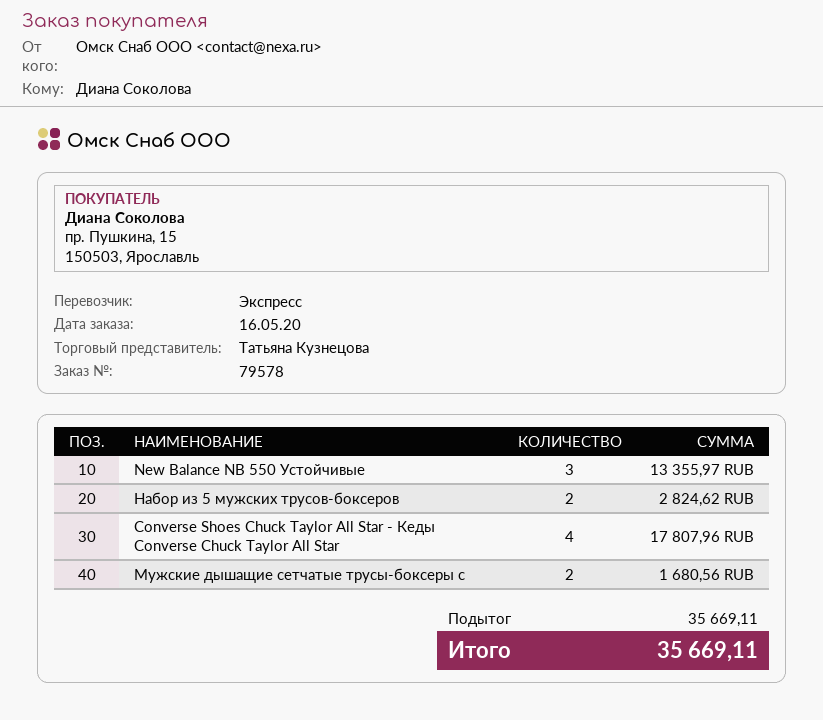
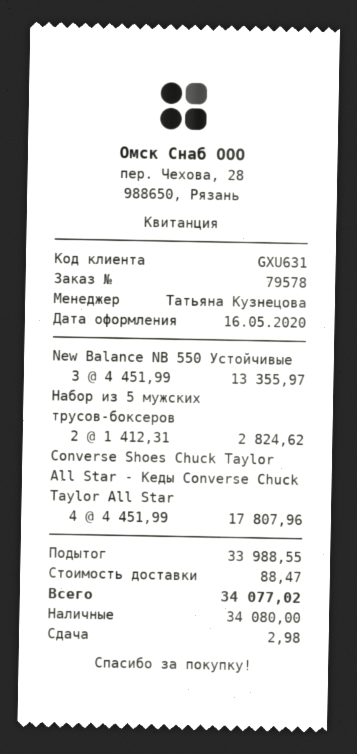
Мужские дышащие сетчатые трусы-боксеры с: 2 for 1680.56 -> none
subtotal: 35669.11 -> 33988.55
shipping: none -> 88.47
total: 35669.11 -> 34077.02

